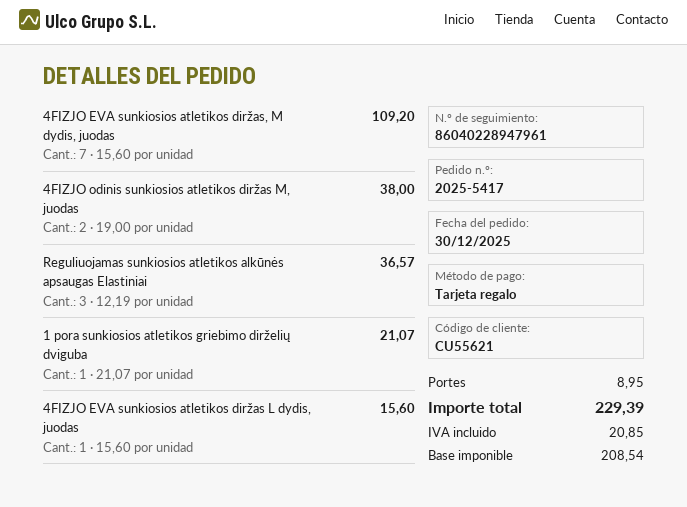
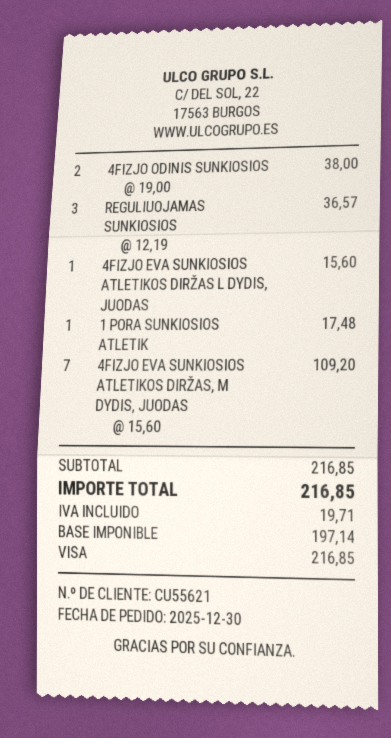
payment method: gift card -> Visa
1 pora sunkiosios atletikos griebimo dirželių dviguba: 1 x 21.07 = 21.07 -> 1 x 17.48 = 17.48
shipping: 8.95 -> none
net: 208.54 -> 197.14
tax: 20.85 -> 19.71
total: 229.39 -> 216.85

